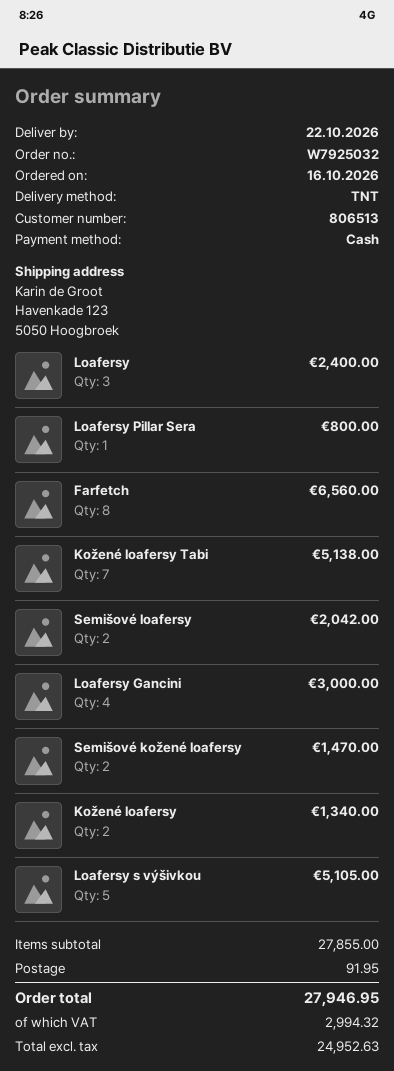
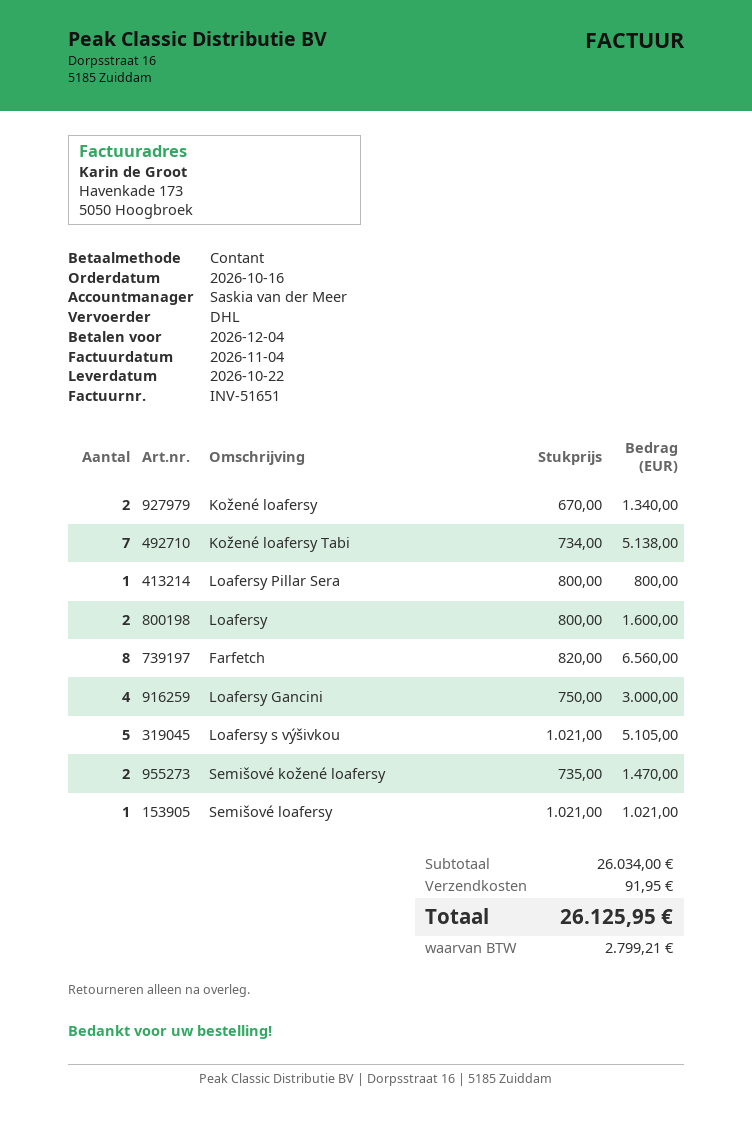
shipping method: TNT -> DHL
Loafersy: 3 for 2400.00 -> 2 for 1600.00
Semišové loafersy: 2 for 2042.00 -> 1 for 1021.00
subtotal: 27855.00 -> 26034.00
tax: 2994.32 -> 2799.21
total: 27946.95 -> 26125.95

